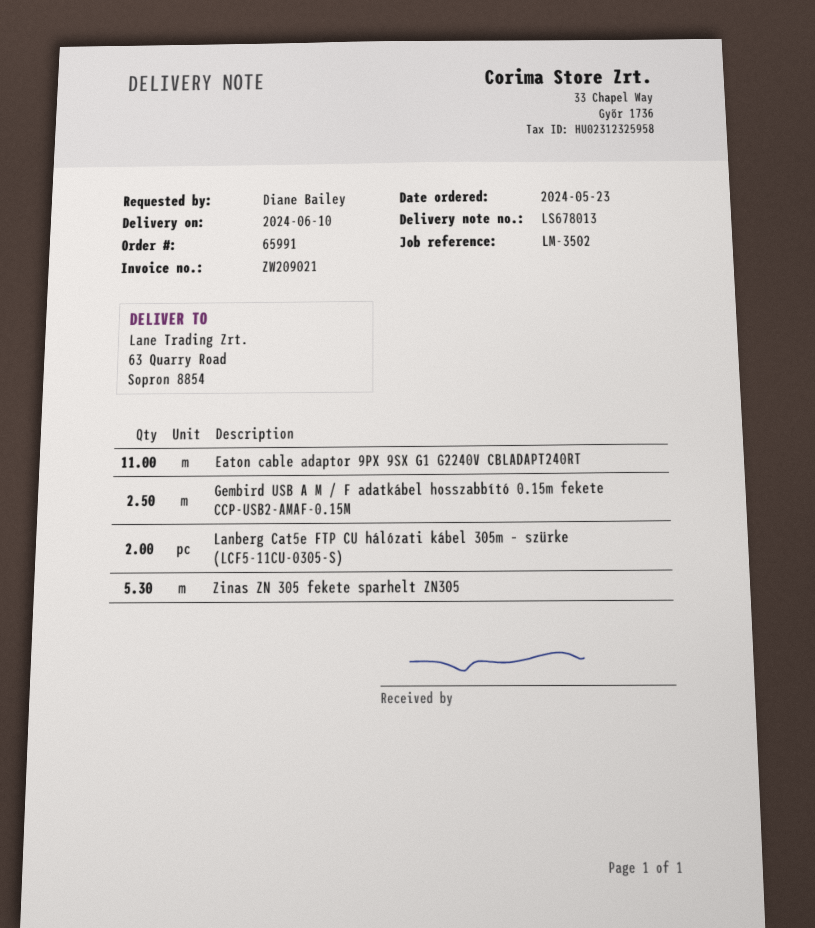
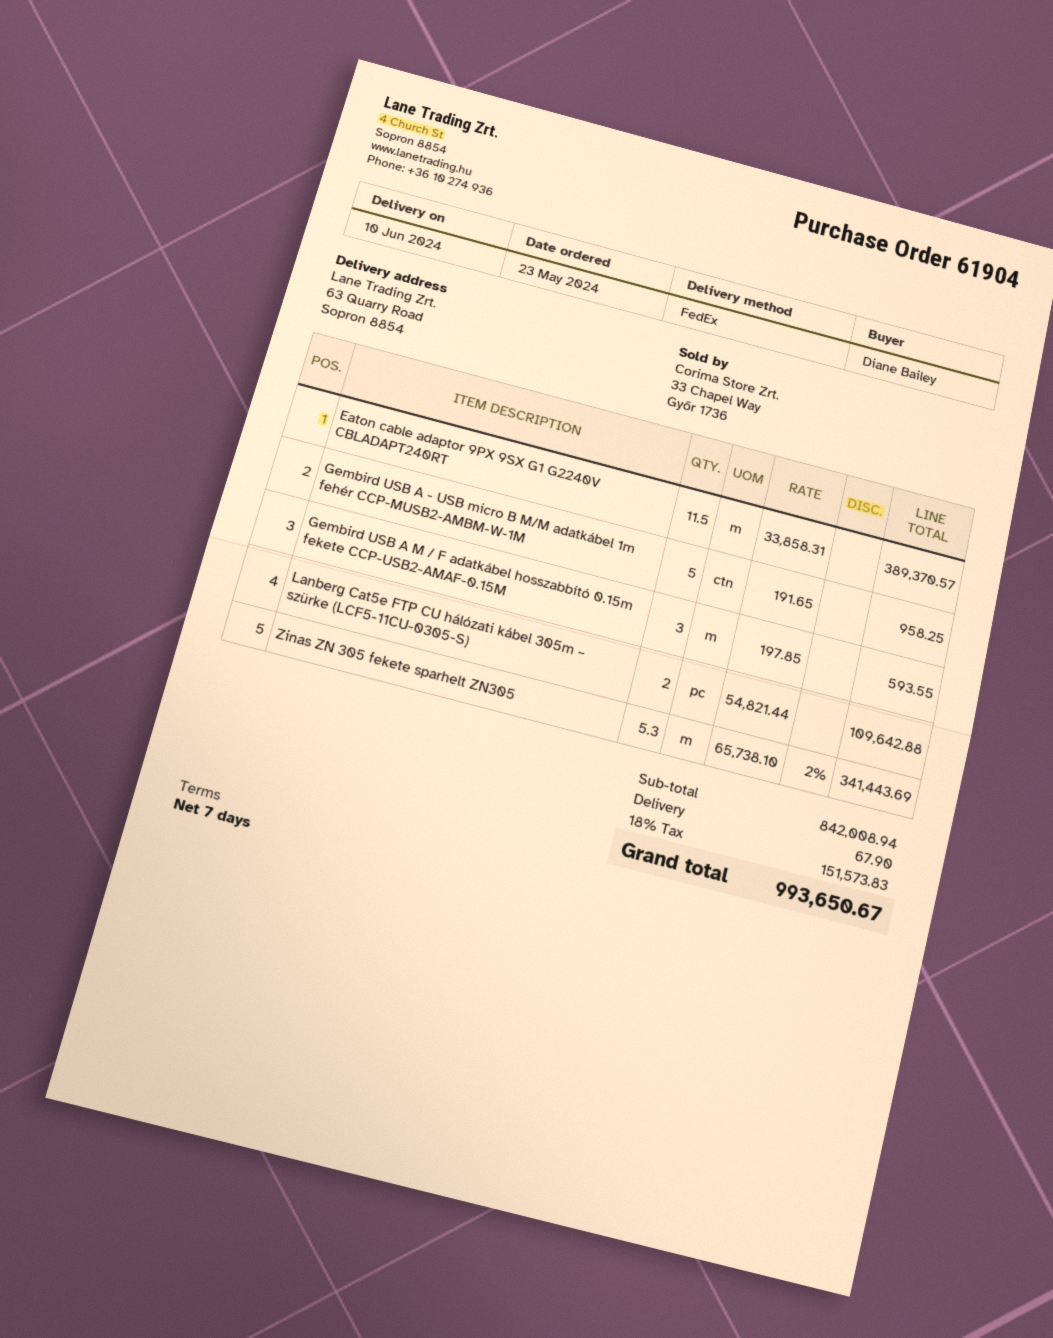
order number: 65991 -> 61904
Eaton cable adaptor 9PX 9SX G1 G2240V CBLADAPT240RT: 11 -> 11.5
Gembird USB A M / F adatkábel hosszabbító 0.15m fekete CCP-USB2-AMAF-0.15M: 2.5 -> 3
Gembird USB A - USB micro B M/M adatkábel 1m fehér CCP-MUSB2-AMBM-W-1M: none -> 5

